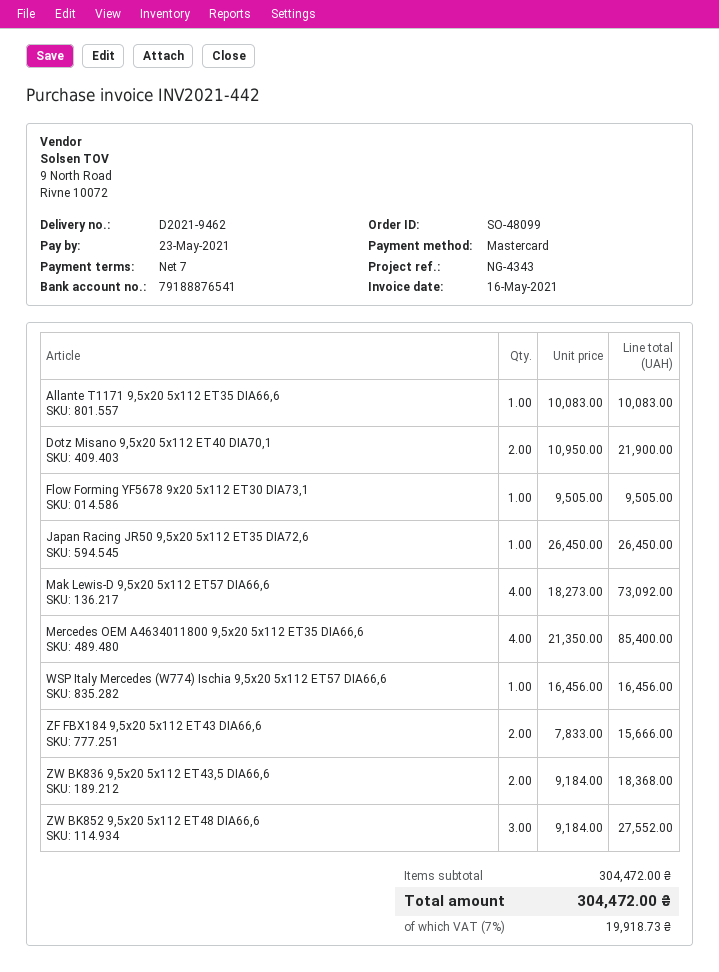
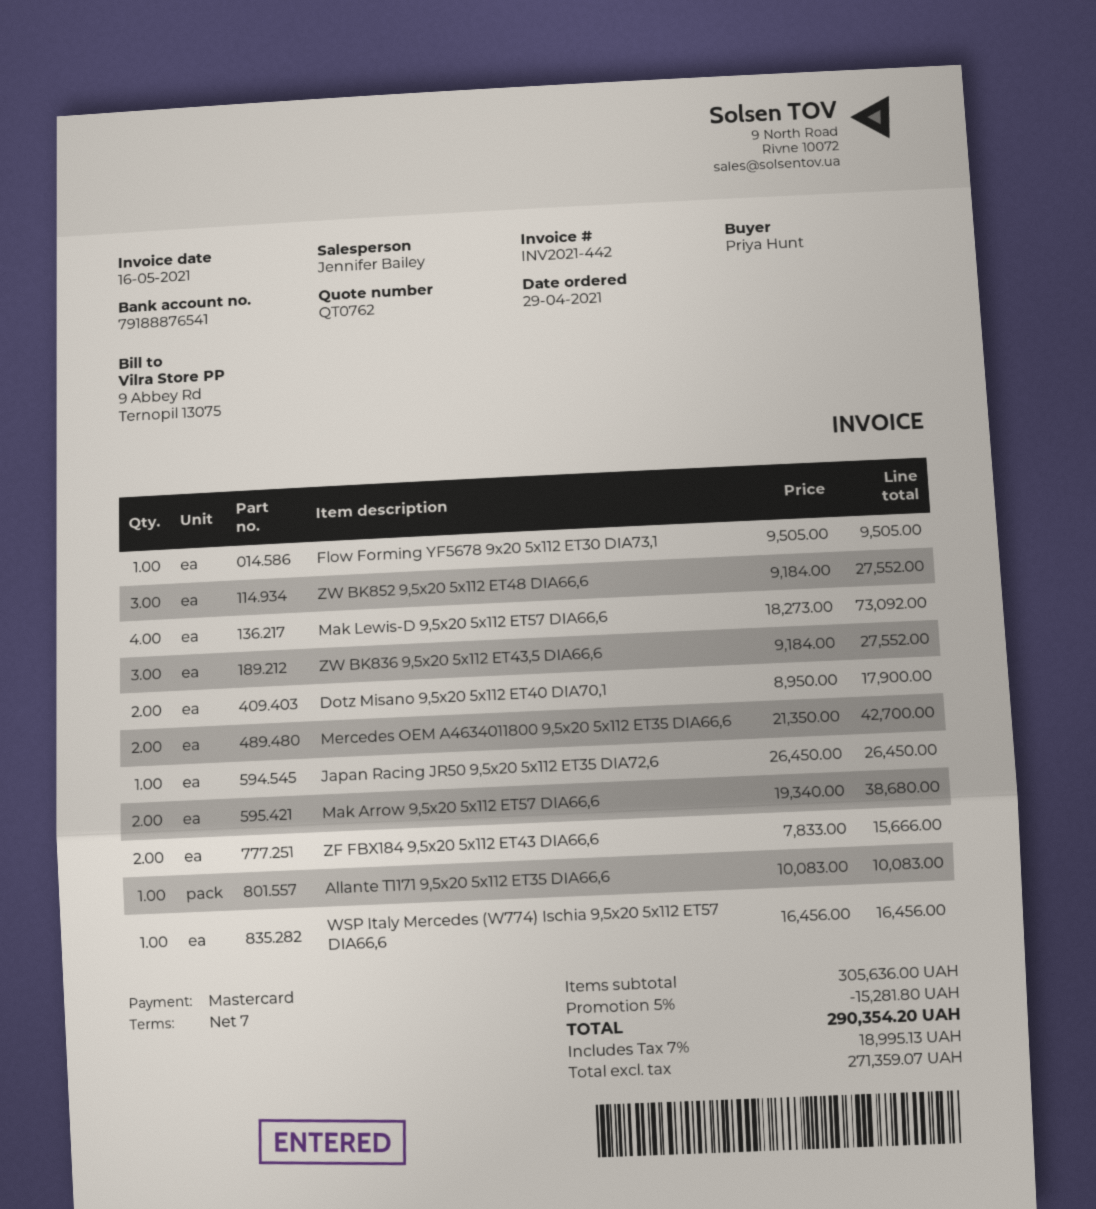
Dotz Misano 9,5x20 5x112 ET40 DIA70,1: 2 x 10950.00 = 21900.00 -> 2 x 8950.00 = 17900.00
Mercedes OEM A4634011800 9,5x20 5x112 ET35 DIA66,6: 4 x 21350.00 = 85400.00 -> 2 x 21350.00 = 42700.00
ZW BK836 9,5x20 5x112 ET43,5 DIA66,6: 2 x 9184.00 = 18368.00 -> 3 x 9184.00 = 27552.00
Mak Arrow 9,5x20 5x112 ET57 DIA66,6: none -> 2 x 19340.00 = 38680.00
subtotal: 304472.00 -> 305636.00
discount: none -> 5% = 15281.80
tax: 7% = 19918.73 -> 7% = 18995.13
total: 304472.00 -> 290354.20

